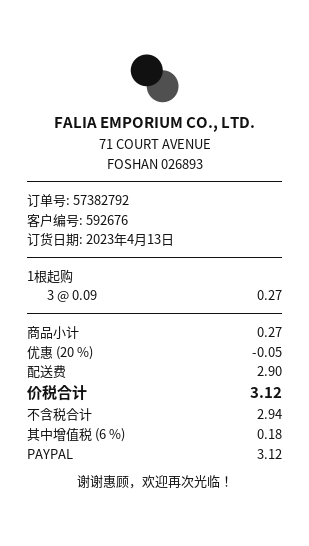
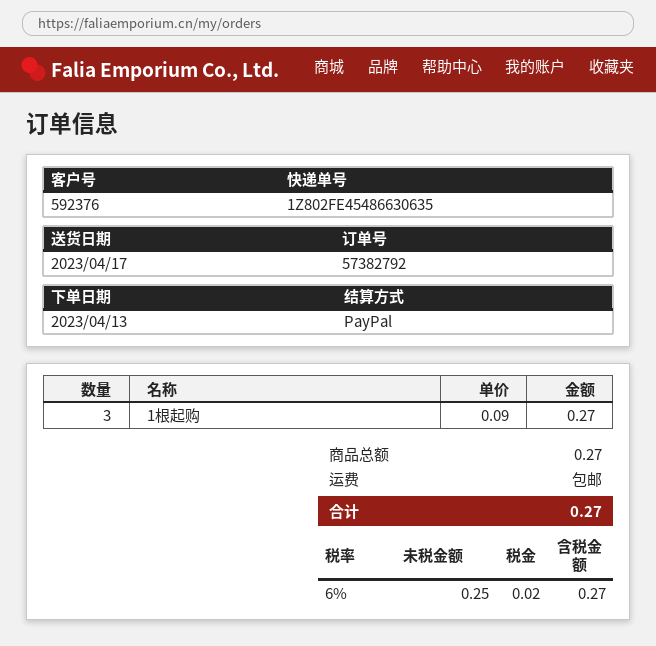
customer number: 592676 -> 592376
discount: 20% = 0.05 -> none
shipping: 2.90 -> 0.00
net: 2.94 -> 0.25
tax: 6% = 0.18 -> 6% = 0.02
total: 3.12 -> 0.27

